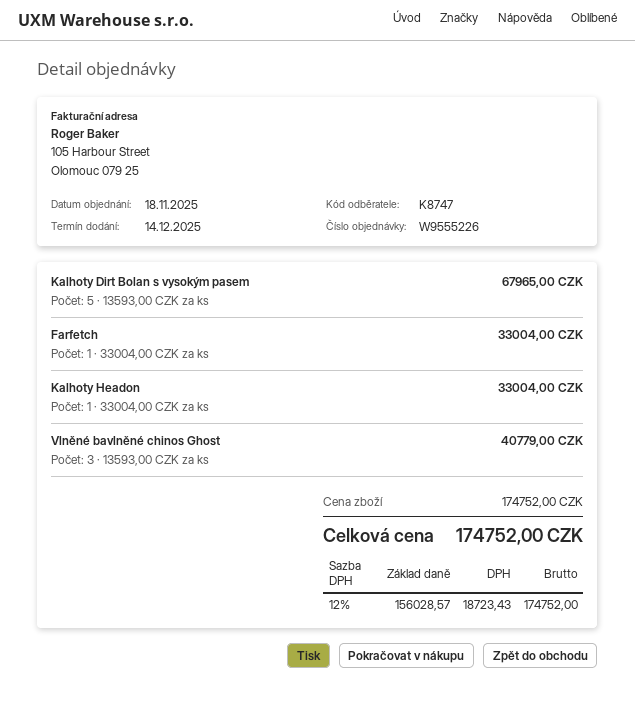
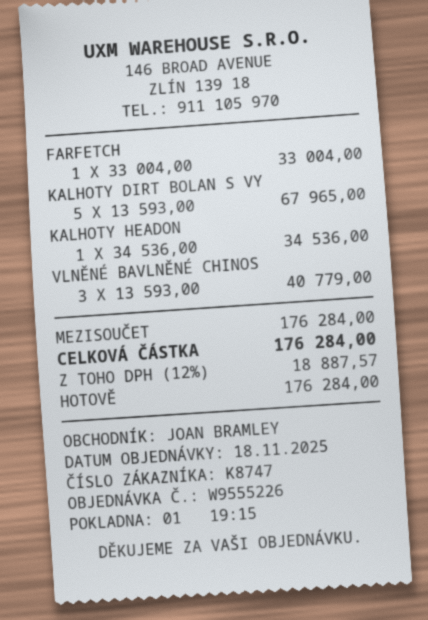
Kalhoty Headon: 1 x 33004.00 = 33004.00 -> 1 x 34536.00 = 34536.00
subtotal: 174752.00 -> 176284.00
tax: 12% = 18723.43 -> 12% = 18887.57
total: 174752.00 -> 176284.00

